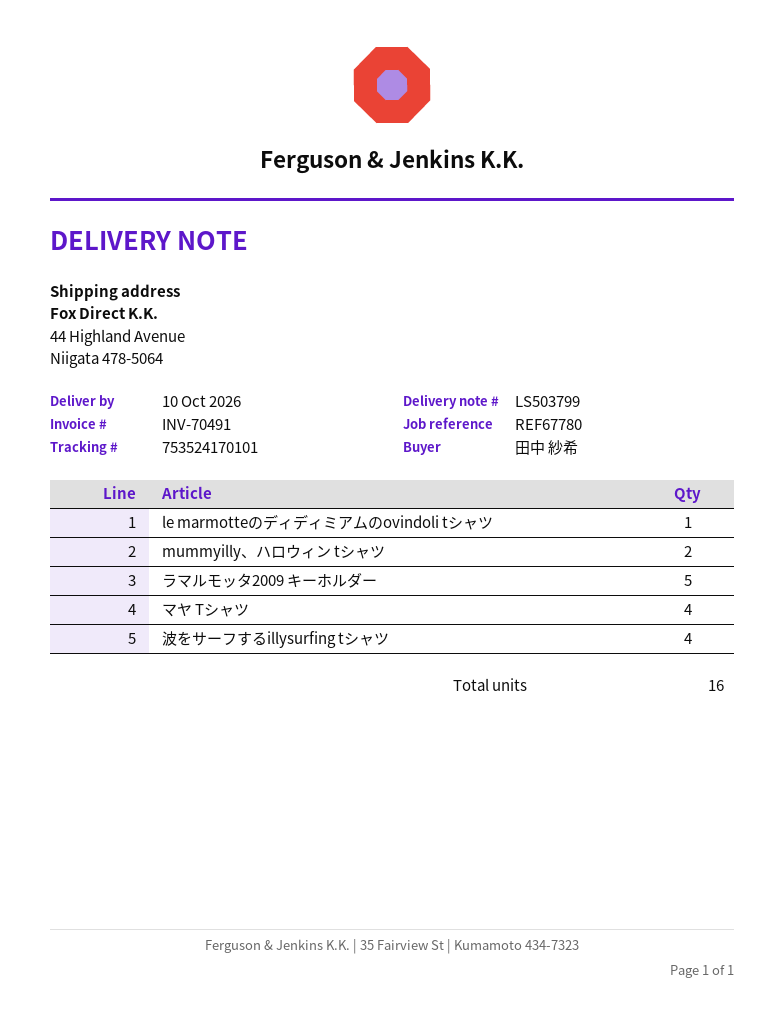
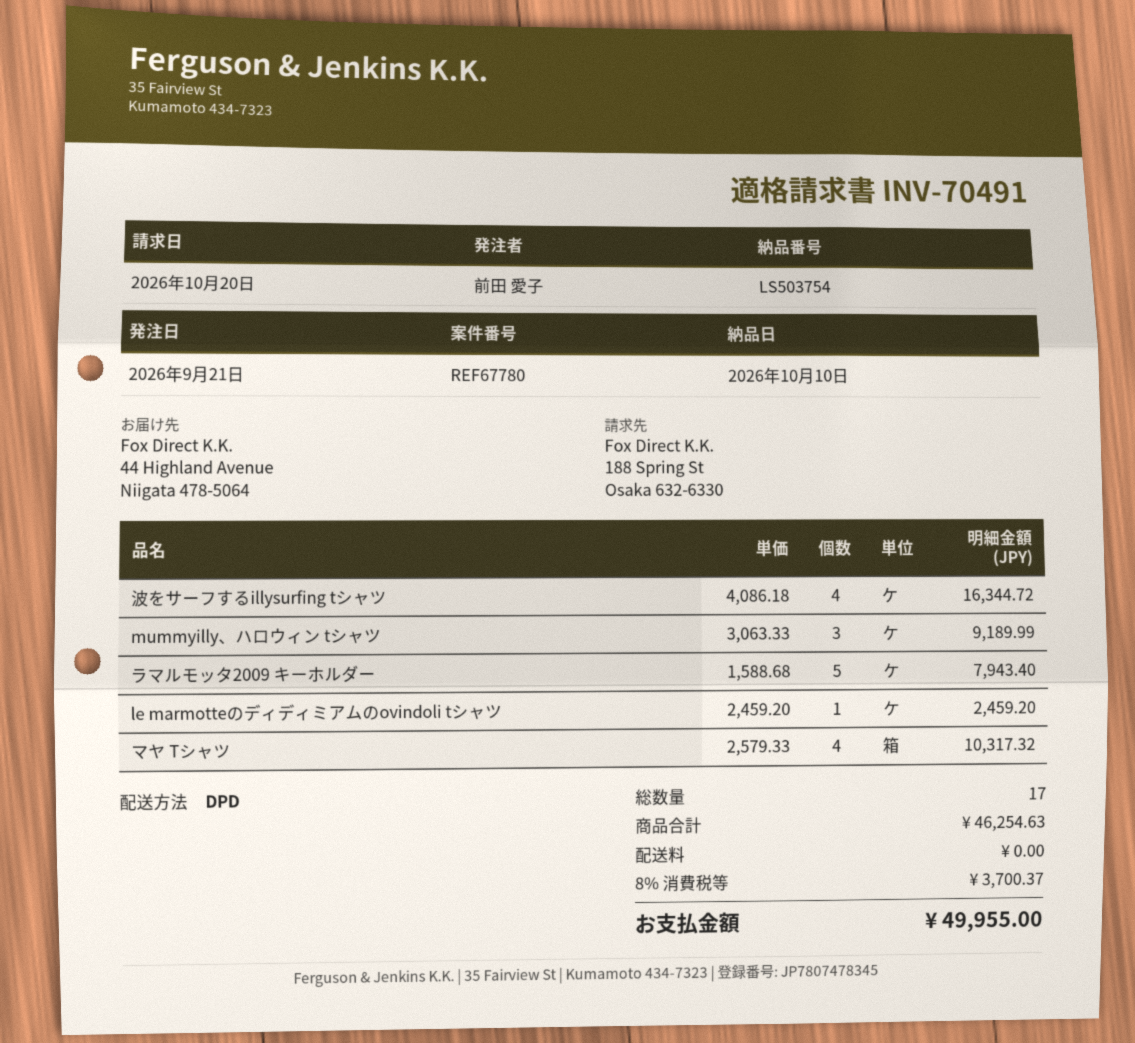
delivery note number: LS503799 -> LS503754
ordered by: 田中 紗希 -> 前田 愛子
mummyilly、ハロウィン tシャツ: 2 -> 3
total quantity: 16 -> 17

